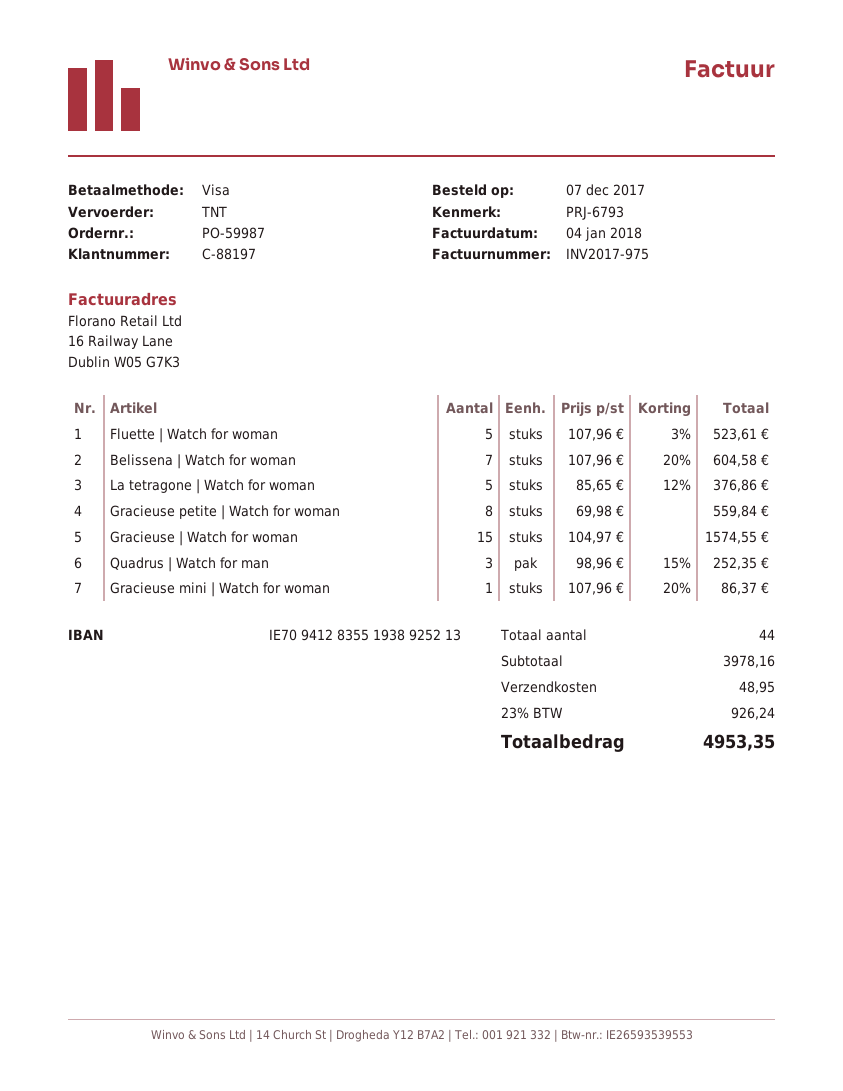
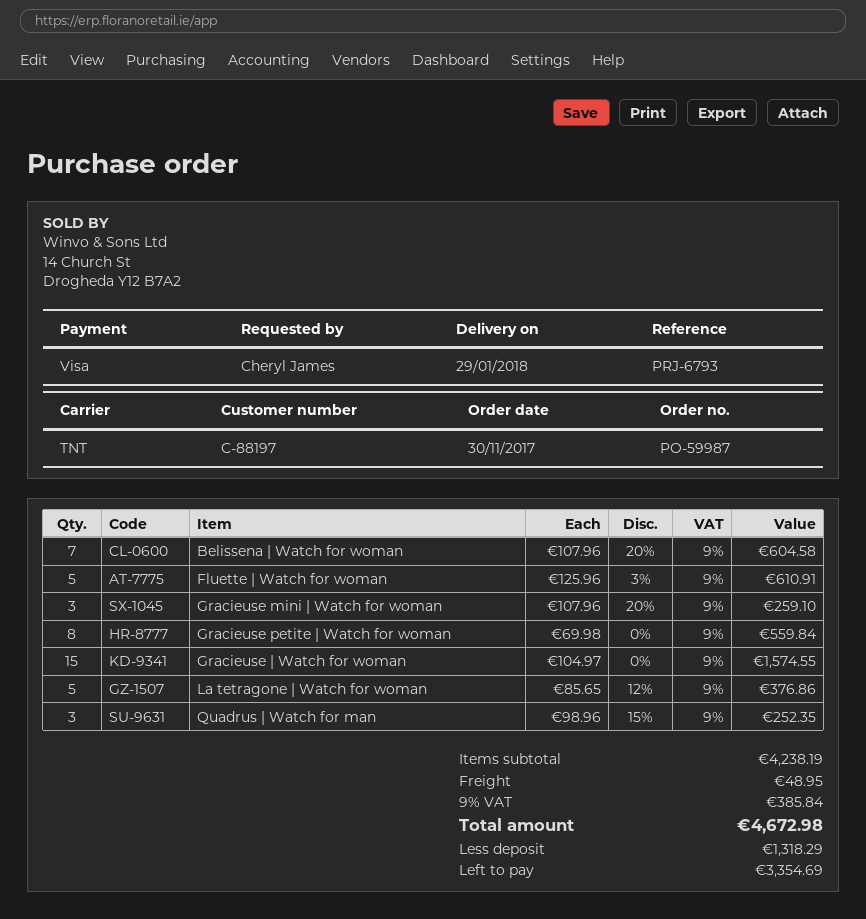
order date: 2017-12-07 -> 2017-11-30
Fluette | Watch for woman: 5 x 107.96 - 3% = 523.61 -> 5 x 125.96 - 3% = 610.91
Gracieuse mini | Watch for woman: 1 x 107.96 - 20% = 86.37 -> 3 x 107.96 - 20% = 259.10
subtotal: 3978.16 -> 4238.19
tax: 23% = 926.24 -> 9% = 385.84
total: 4953.35 -> 4672.98

